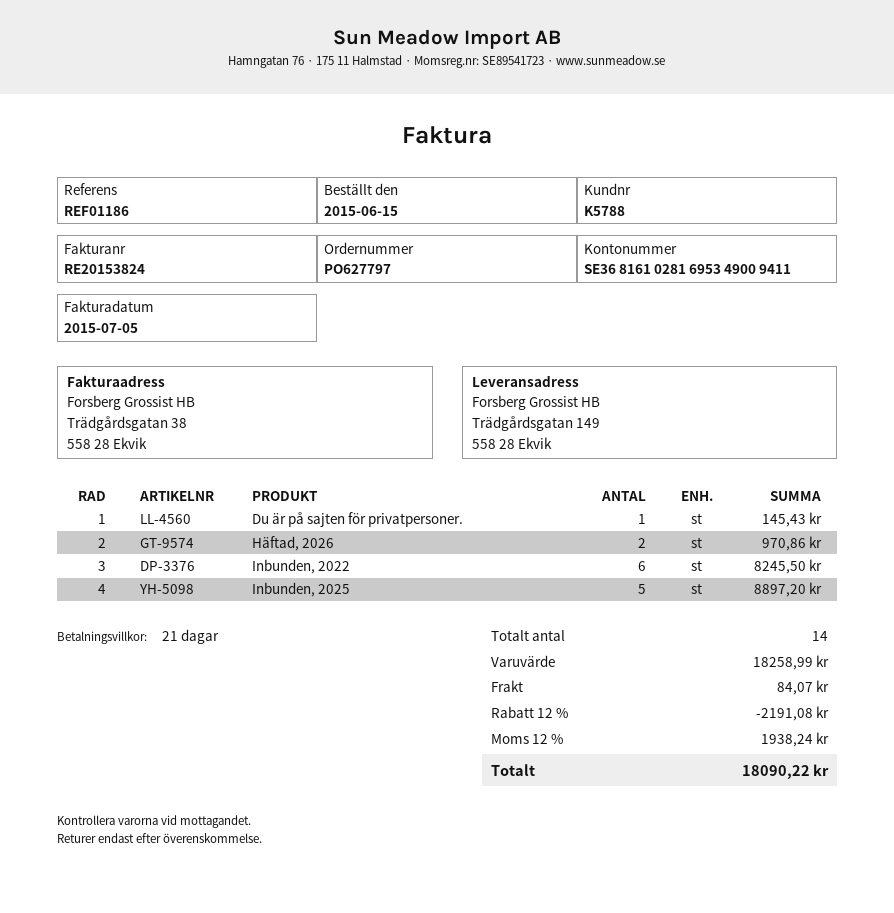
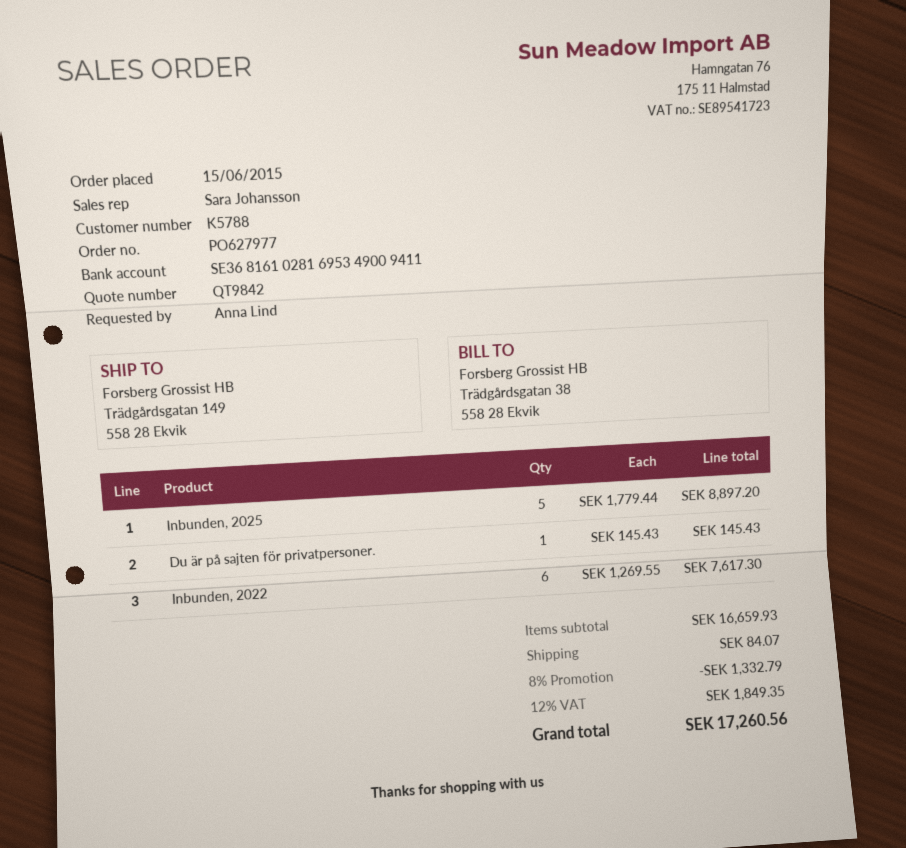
order number: PO627797 -> PO627977
Häftad, 2026: 2 for 970.86 -> none
Inbunden, 2022: 6 for 8245.50 -> 6 for 7617.30
subtotal: 18258.99 -> 16659.93
discount: 12% = 2191.08 -> 8% = 1332.79
tax: 12% = 1938.24 -> 12% = 1849.35
total: 18090.22 -> 17260.56

